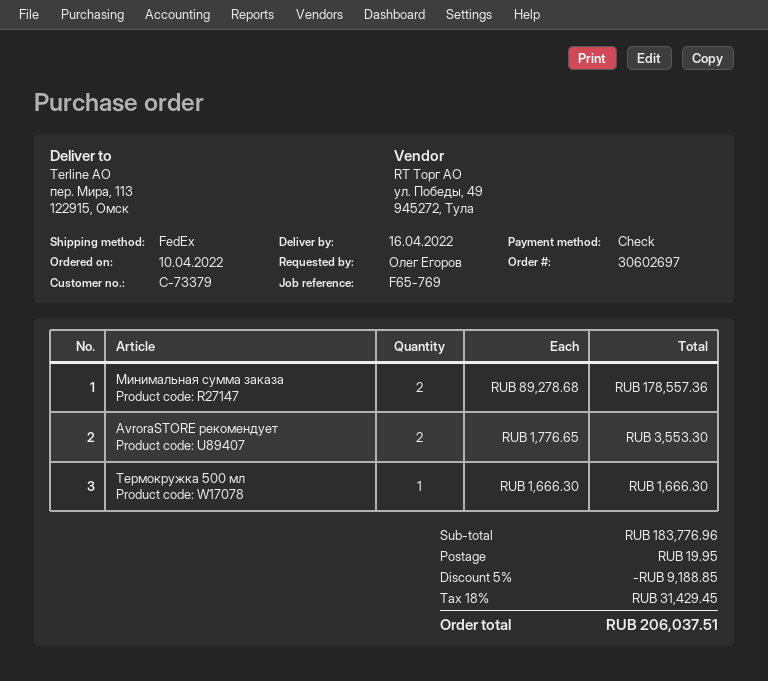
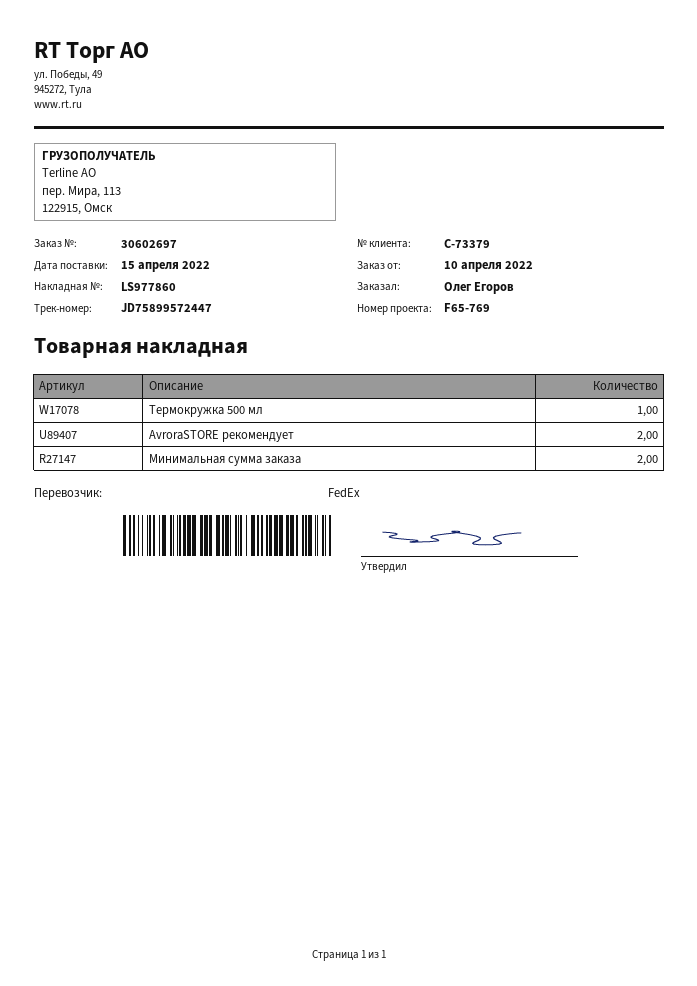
delivery date: 2022-04-16 -> 2022-04-15

